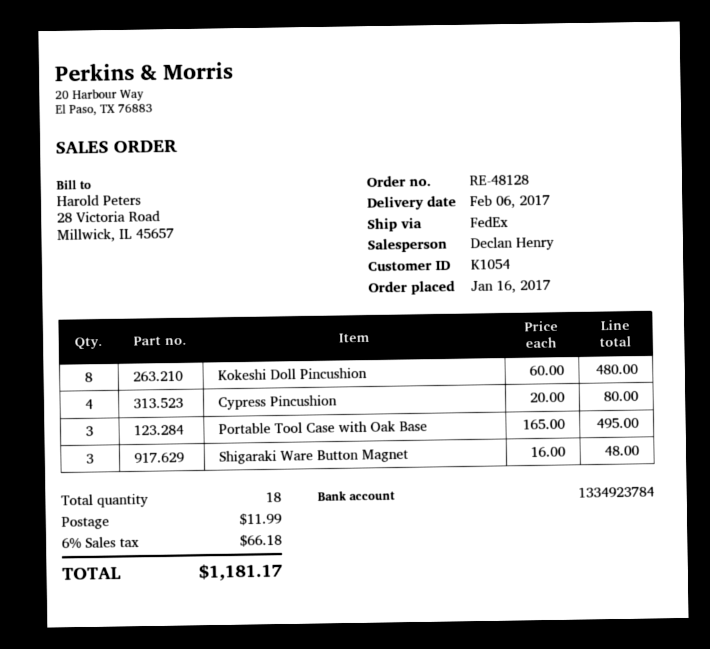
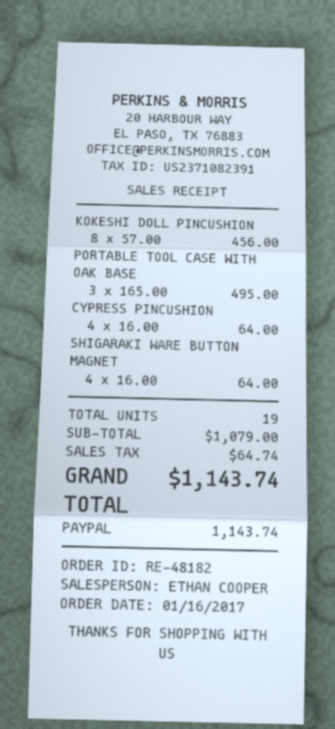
order number: RE-48128 -> RE-48182
sales rep: Declan Henry -> ETHAN COOPER
Kokeshi Doll Pincushion: 8 x 60.00 = 480.00 -> 8 x 57.00 = 456.00
Cypress Pincushion: 4 x 20.00 = 80.00 -> 4 x 16.00 = 64.00
Shigaraki Ware Button Magnet: 3 x 16.00 = 48.00 -> 4 x 16.00 = 64.00
total quantity: 18 -> 19
shipping: 11.99 -> none
tax: 66.18 -> 64.74
total: 1181.17 -> 1143.74

